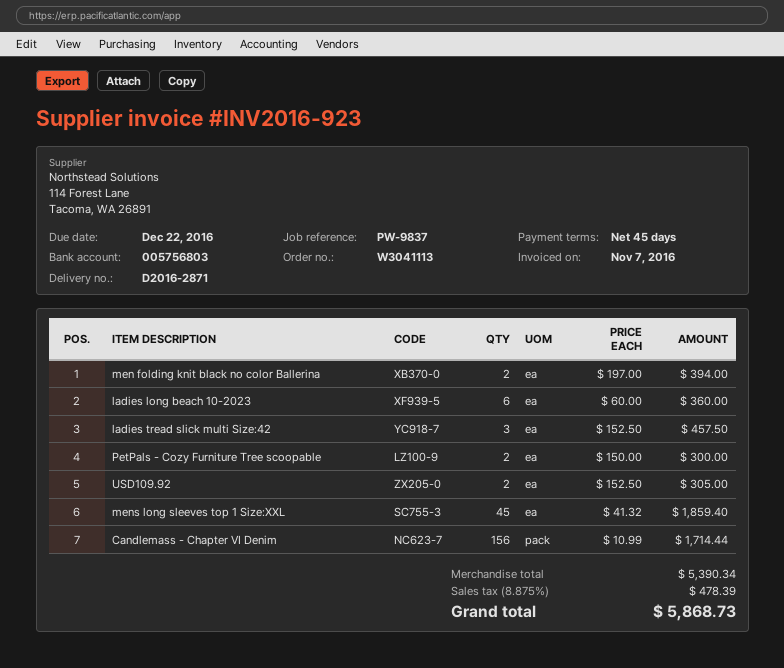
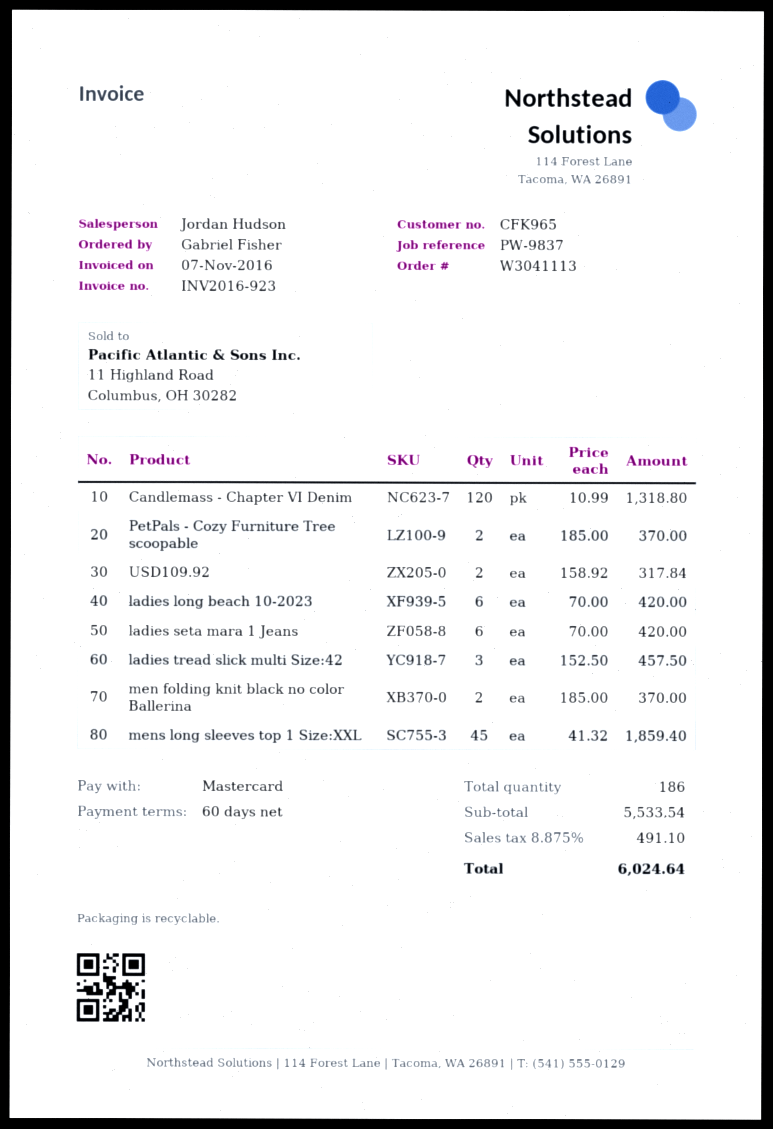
payment terms: 45 days -> 60 days
men folding knit black no color Ballerina: 2 x 197.00 = 394.00 -> 2 x 185.00 = 370.00
ladies long beach 10-2023: 6 x 60.00 = 360.00 -> 6 x 70.00 = 420.00
PetPals - Cozy Furniture Tree scoopable: 2 x 150.00 = 300.00 -> 2 x 185.00 = 370.00
USD109.92: 2 x 152.50 = 305.00 -> 2 x 158.92 = 317.84
Candlemass - Chapter VI Denim: 156 x 10.99 = 1714.44 -> 120 x 10.99 = 1318.80
ladies seta mara 1 Jeans: none -> 6 x 70.00 = 420.00
subtotal: 5390.34 -> 5533.54
tax: 8.875% = 478.39 -> 8.875% = 491.10
total: 5868.73 -> 6024.64

